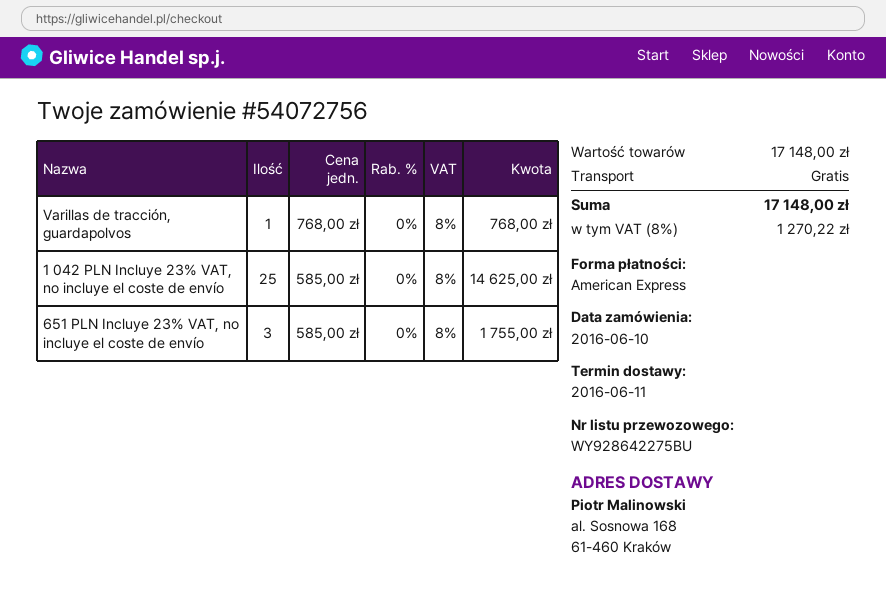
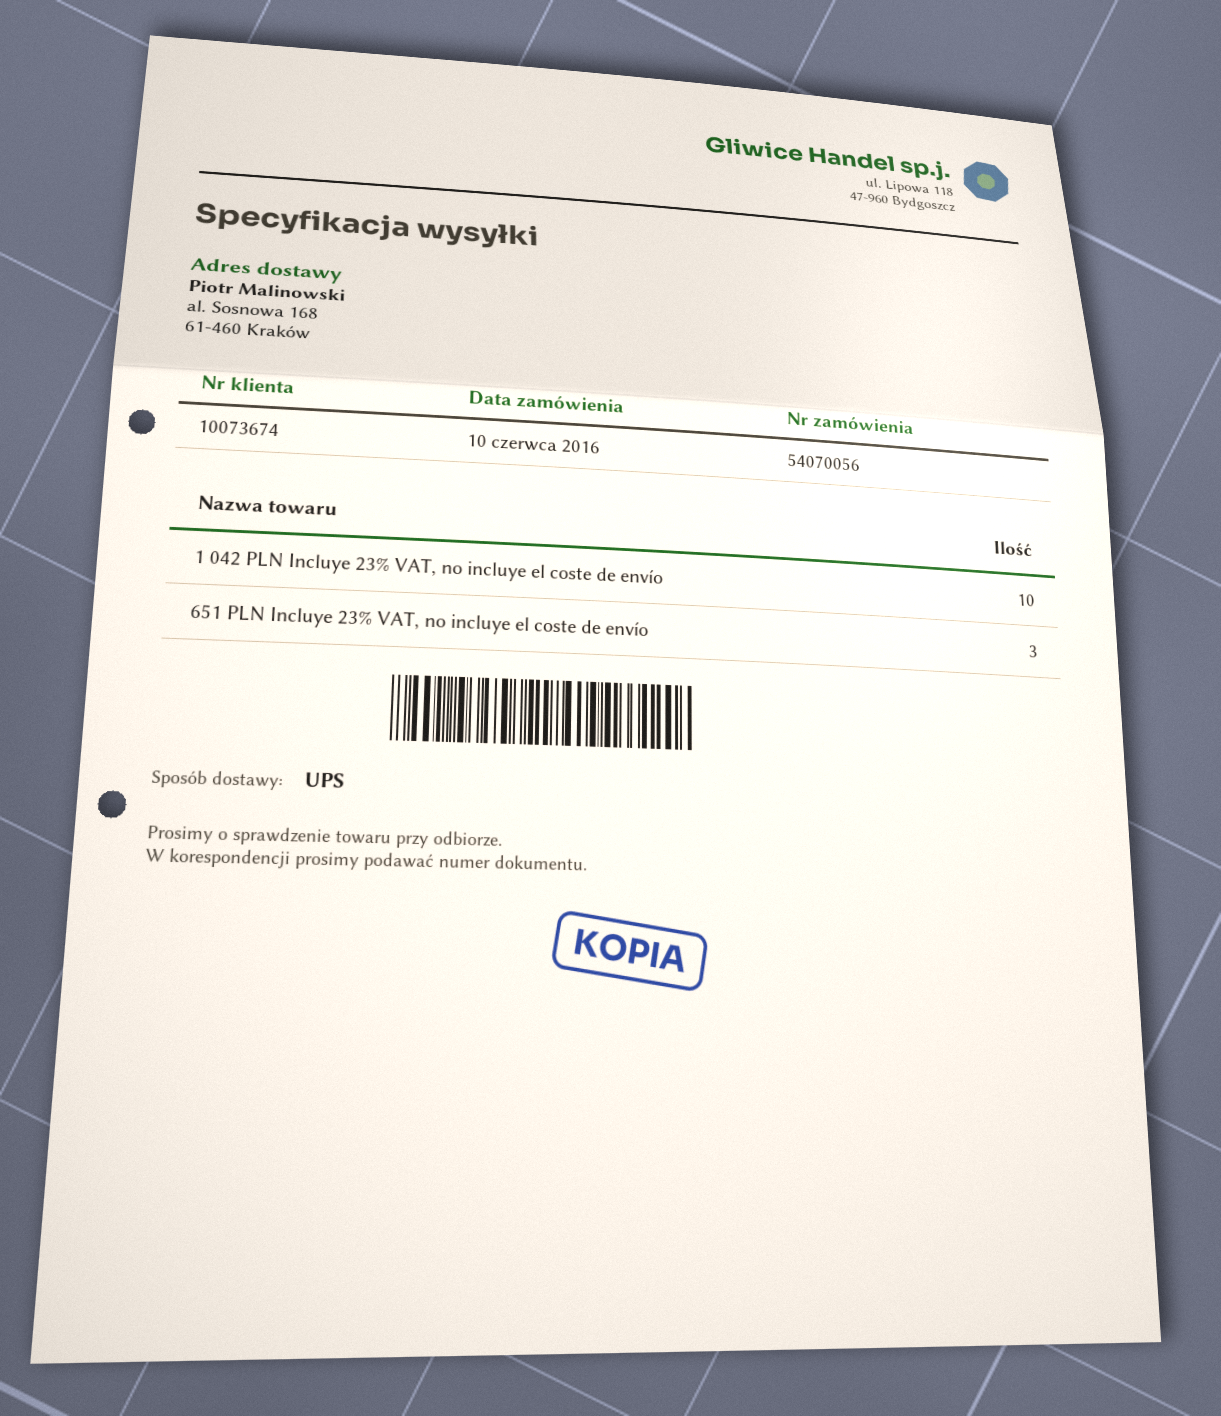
order number: 54072756 -> 54070056
Varillas de tracción, guardapolvos: 1 -> none
1 042 PLN Incluye 23% VAT, no incluye el coste de envío: 25 -> 10

